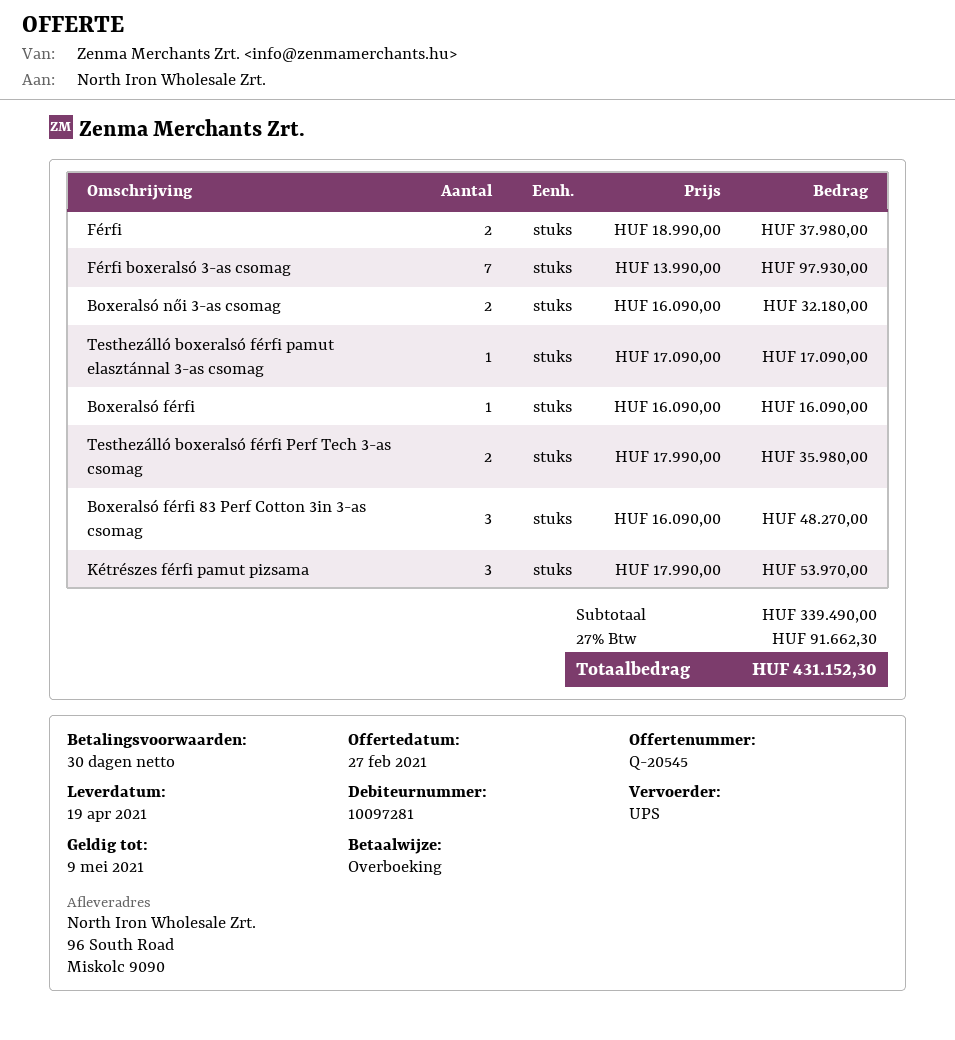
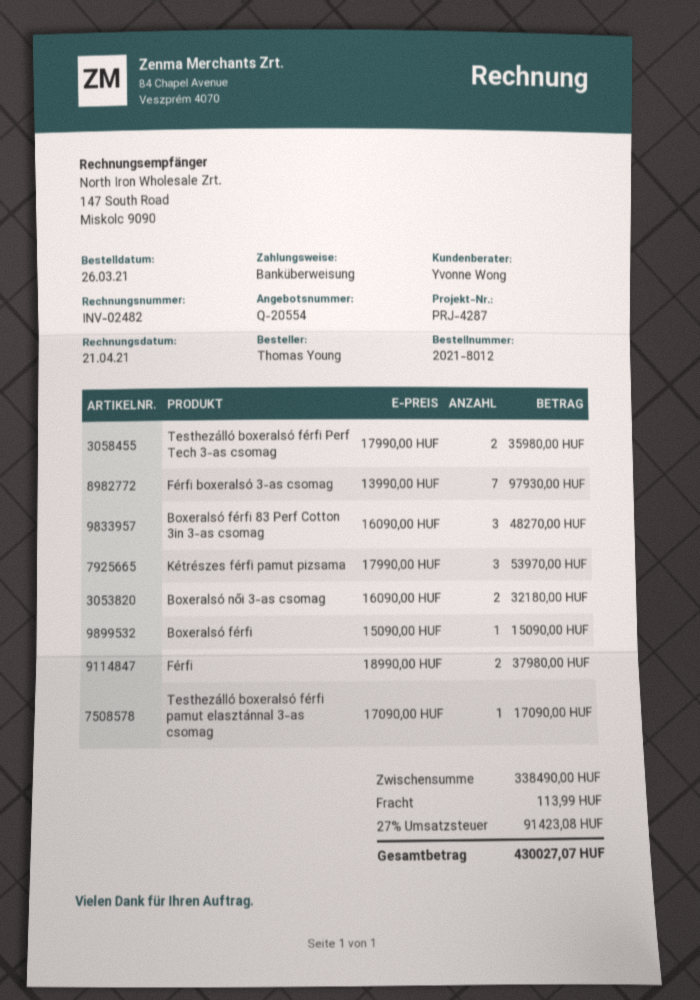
quote number: Q-20545 -> Q-20554
Boxeralsó férfi: 1 x 16090.00 = 16090.00 -> 1 x 15090.00 = 15090.00
subtotal: 339490.00 -> 338490.00
shipping: none -> 113.99
tax: 27% = 91662.30 -> 27% = 91423.08
total: 431152.30 -> 430027.07

